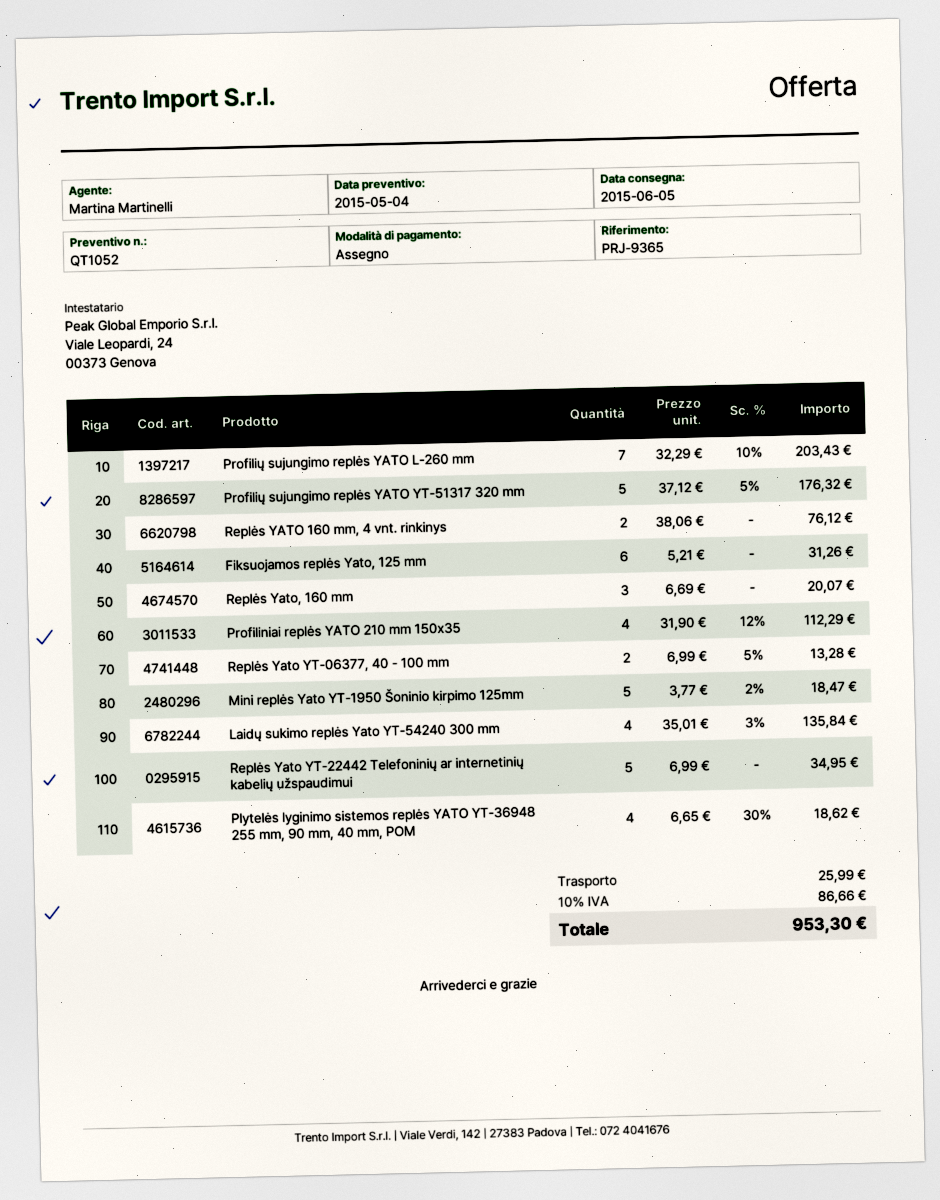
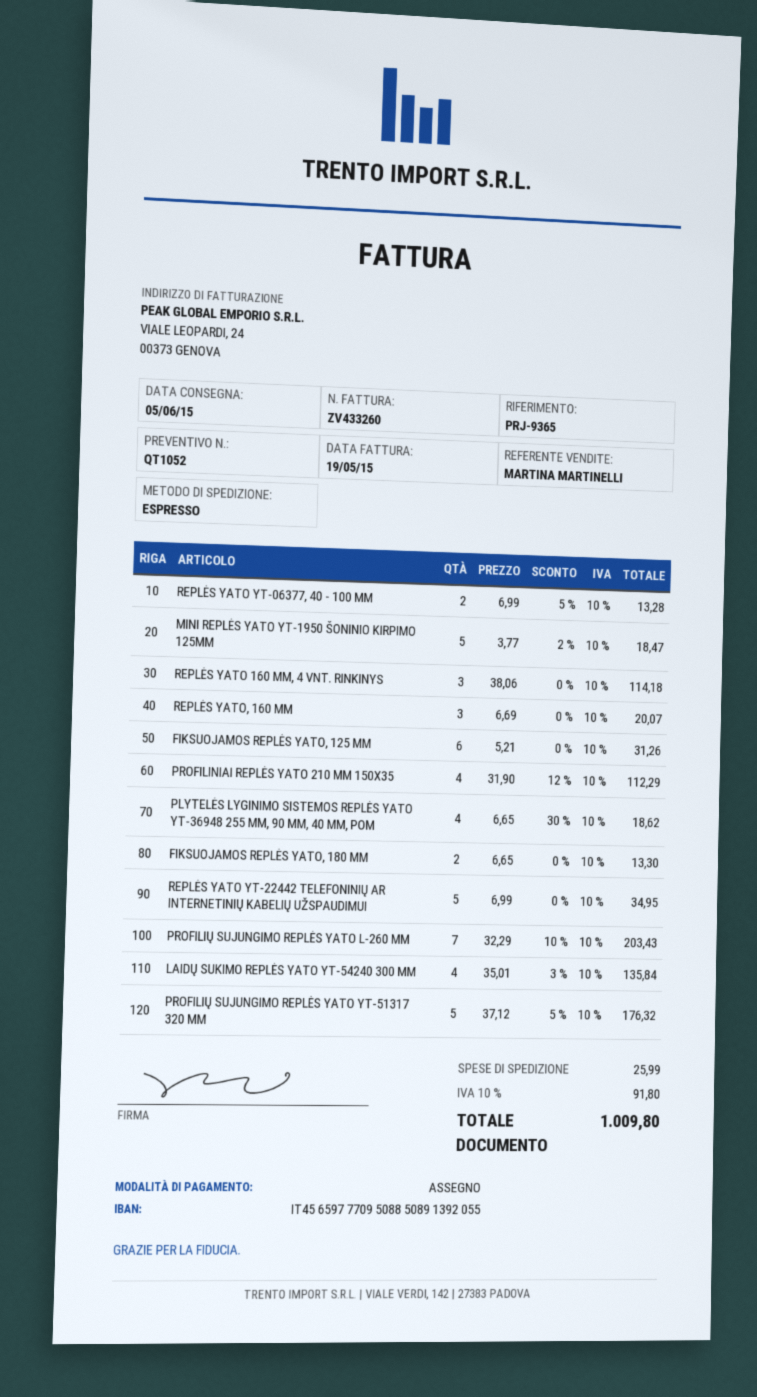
Replės YATO 160 mm, 4 vnt. rinkinys: 2 x 38.06 = 76.12 -> 3 x 38.06 = 114.18
FIKSUOJAMOS REPLĖS YATO, 180 MM: none -> 2 x 6.65 = 13.30
tax: 10% = 86.66 -> 10% = 91.80
total: 953.30 -> 1009.80

